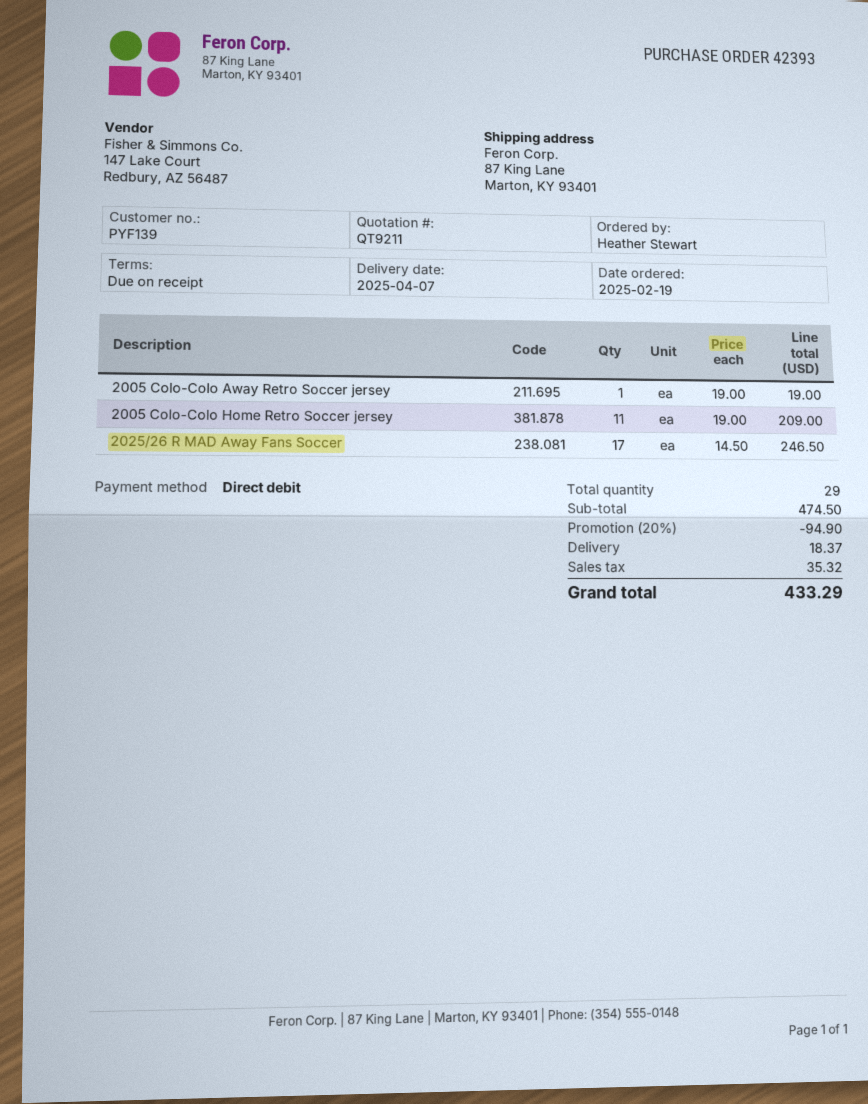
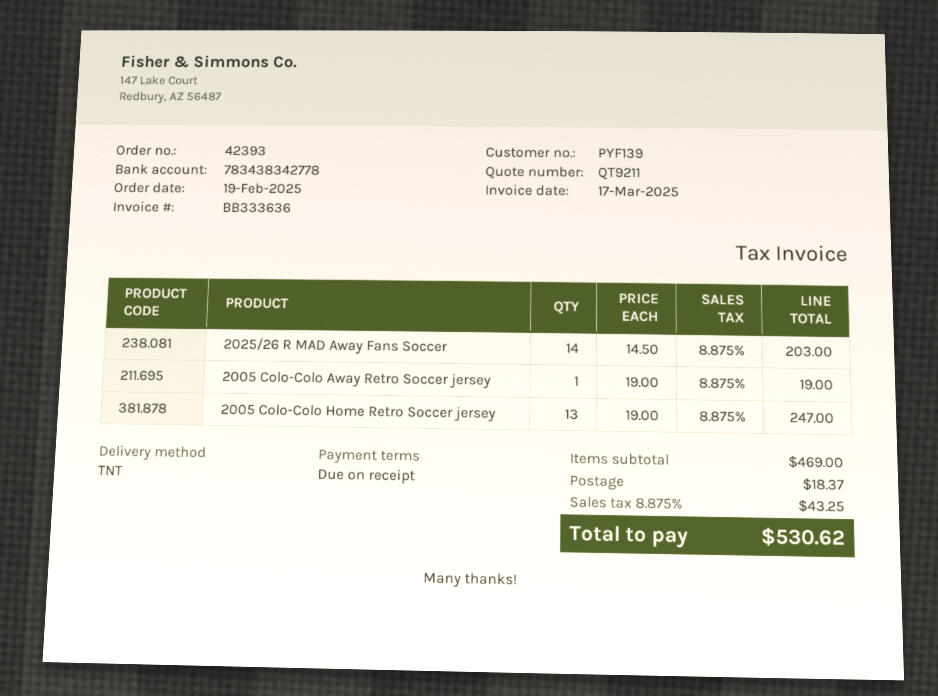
2005 Colo-Colo Home Retro Soccer jersey: 11 x 19.00 = 209.00 -> 13 x 19.00 = 247.00
2025/26 R MAD Away Fans Soccer: 17 x 14.50 = 246.50 -> 14 x 14.50 = 203.00
subtotal: 474.50 -> 469.00
discount: 20% = 94.90 -> none
tax: 35.32 -> 43.25
total: 433.29 -> 530.62

